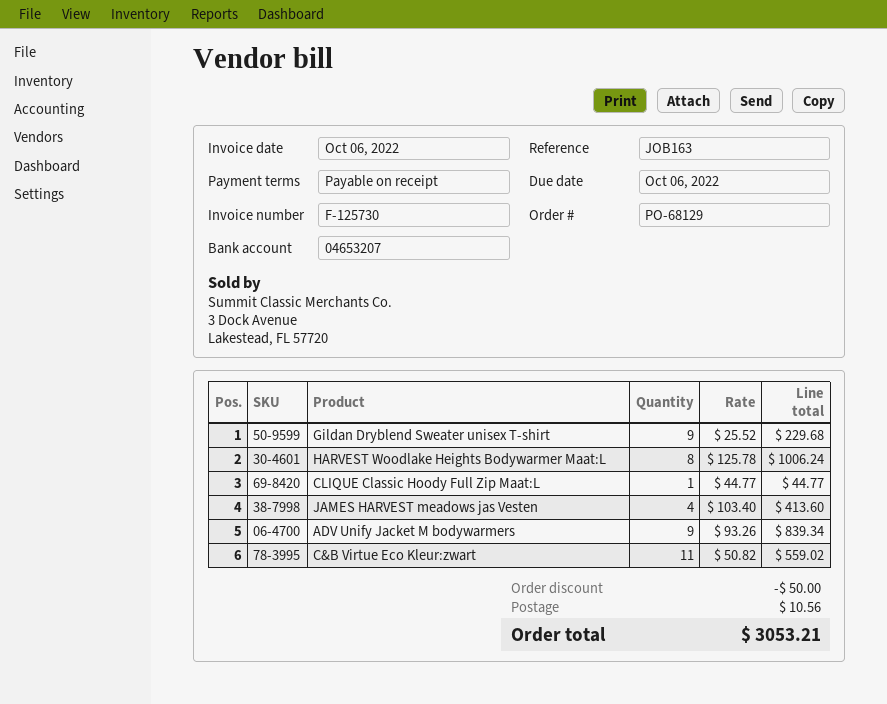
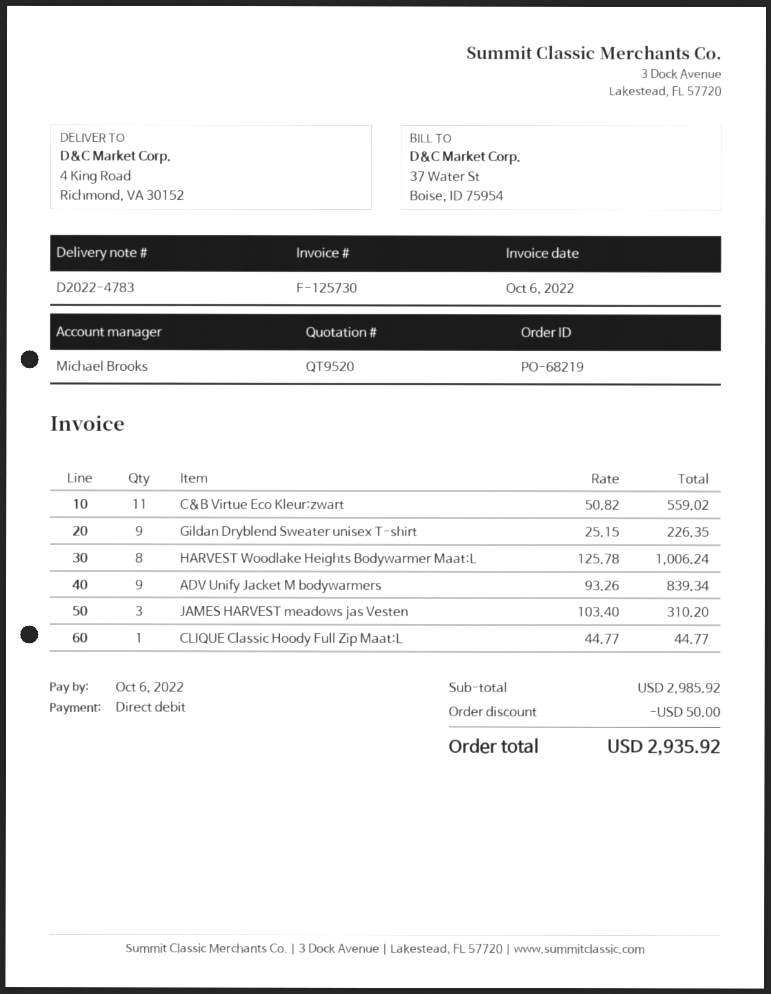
order number: PO-68129 -> PO-68219
Gildan Dryblend Sweater unisex T-shirt: 9 x 25.52 = 229.68 -> 9 x 25.15 = 226.35
JAMES HARVEST meadows jas Vesten: 4 x 103.40 = 413.60 -> 3 x 103.40 = 310.20
shipping: 10.56 -> none
total: 3053.21 -> 2935.92

